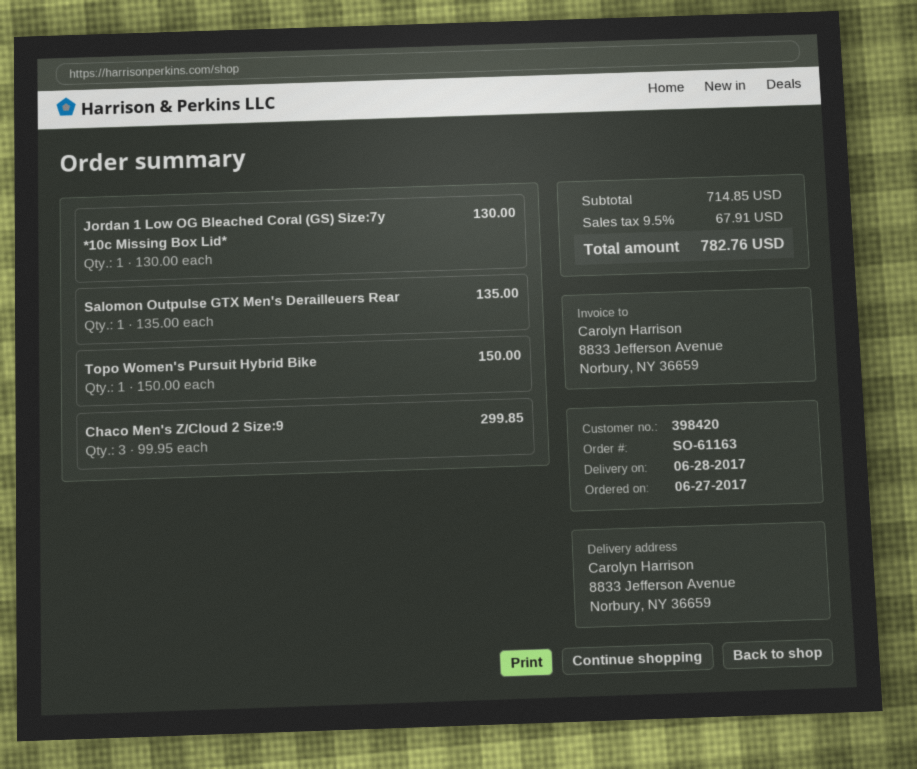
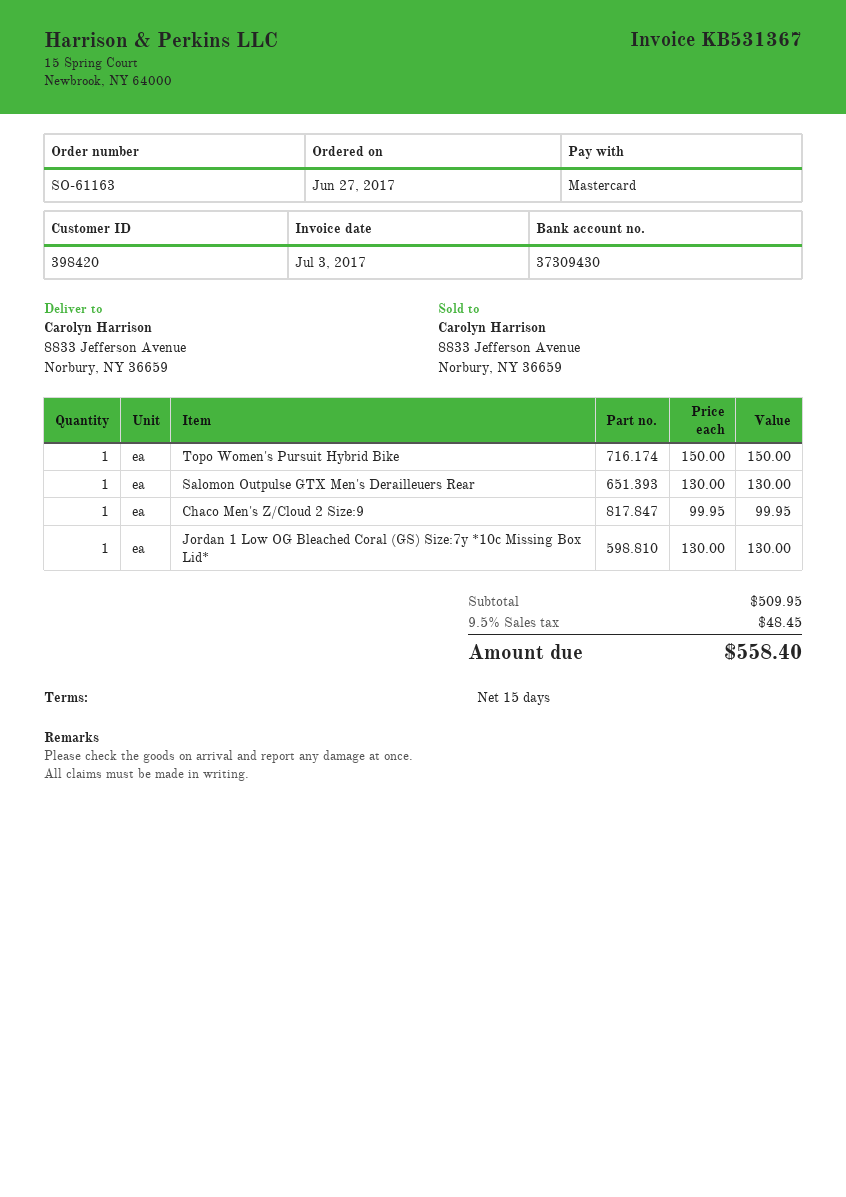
Salomon Outpulse GTX Men's Derailleuers Rear: 1 x 135.00 = 135.00 -> 1 x 130.00 = 130.00
Chaco Men's Z/Cloud 2 Size:9: 3 x 99.95 = 299.85 -> 1 x 99.95 = 99.95
subtotal: 714.85 -> 509.95
tax: 9.5% = 67.91 -> 9.5% = 48.45
total: 782.76 -> 558.40

